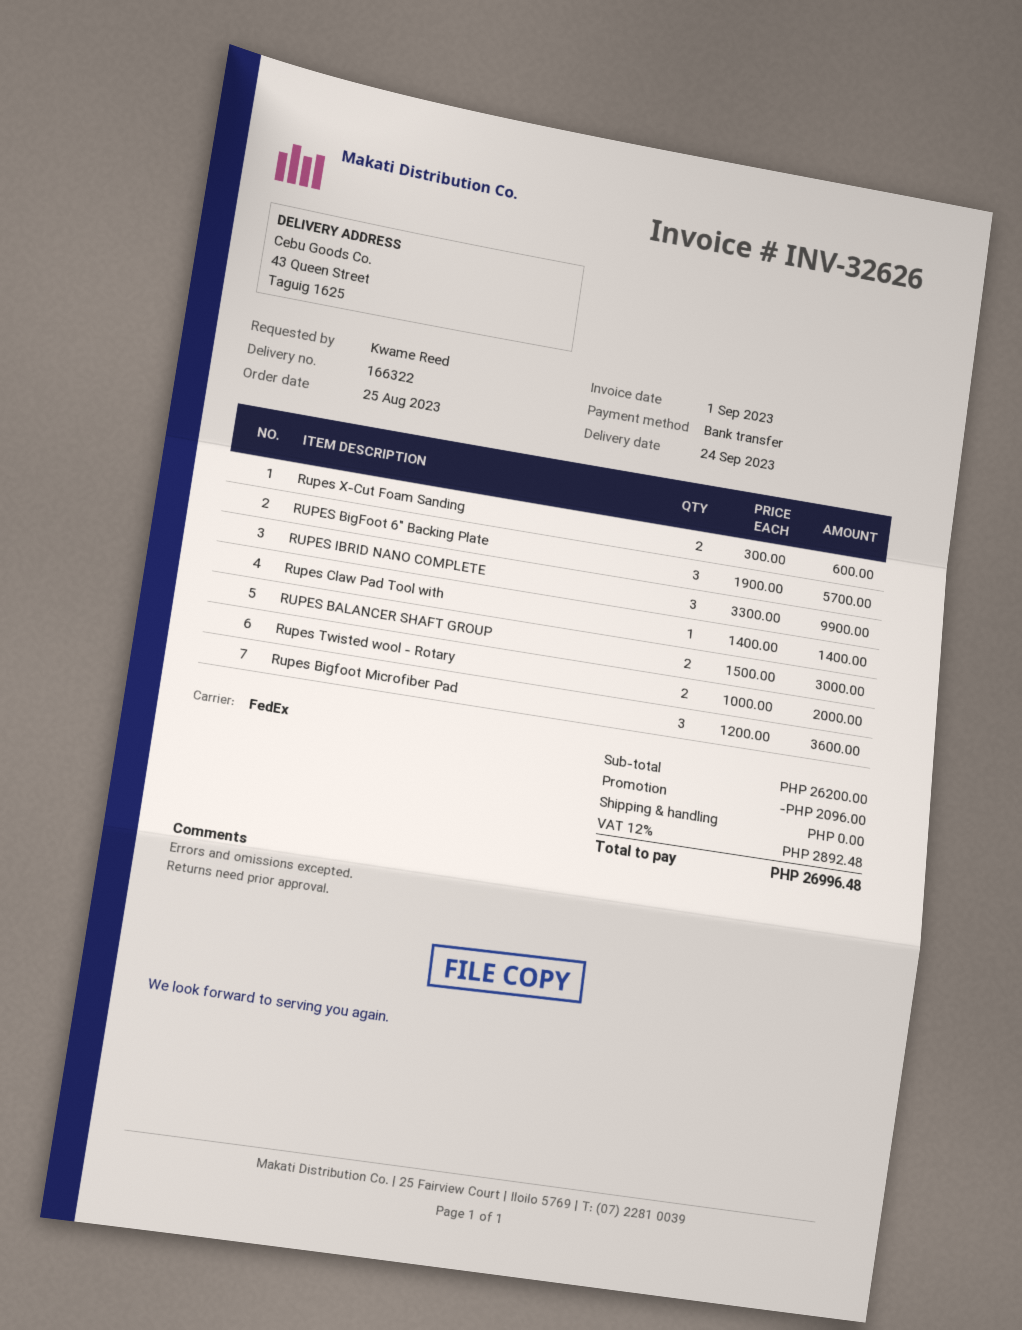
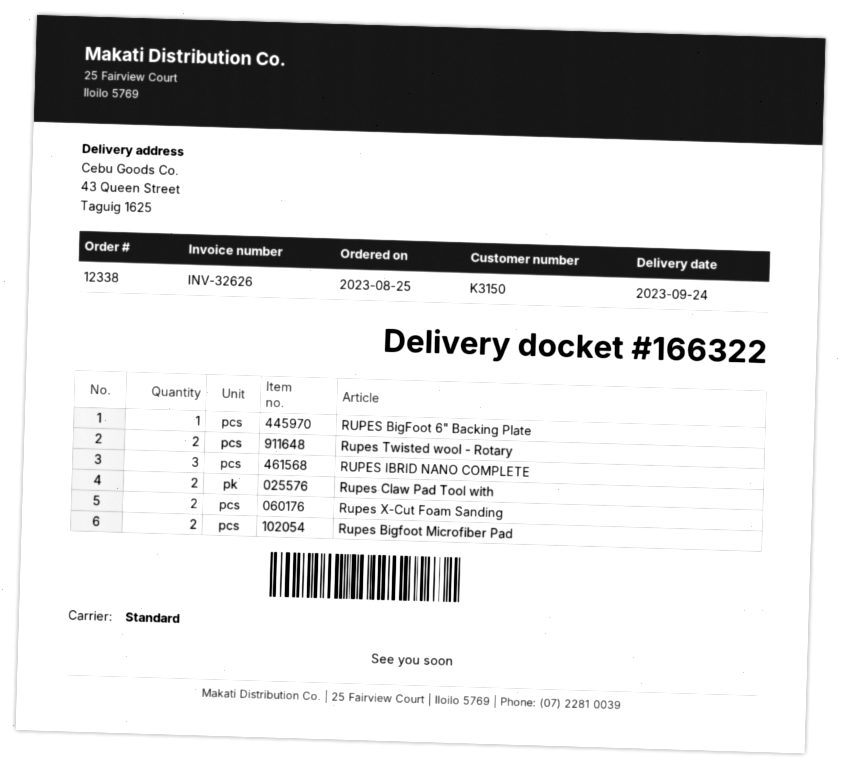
shipping method: FedEx -> standard
RUPES BigFoot 6" Backing Plate: 3 -> 1
Rupes Claw Pad Tool with: 1 -> 2
RUPES BALANCER SHAFT GROUP: 2 -> none
Rupes Bigfoot Microfiber Pad: 3 -> 2

